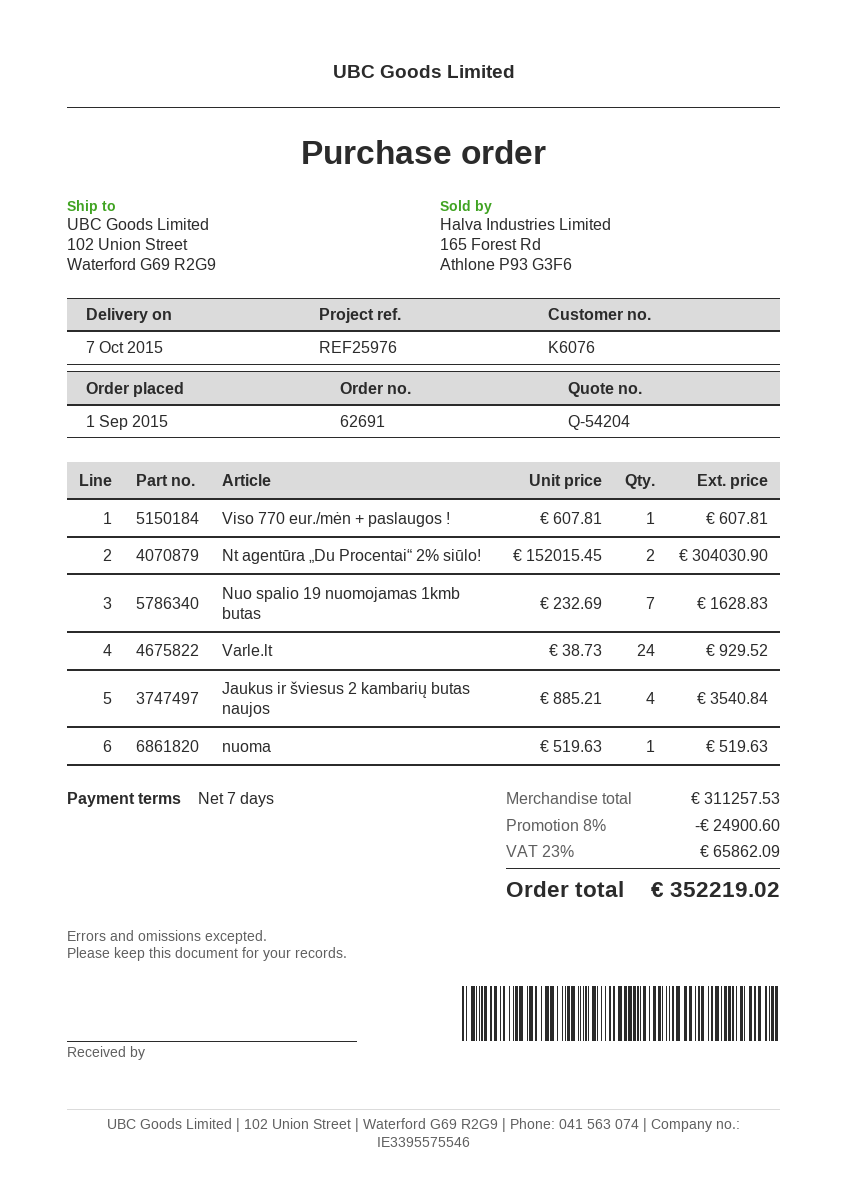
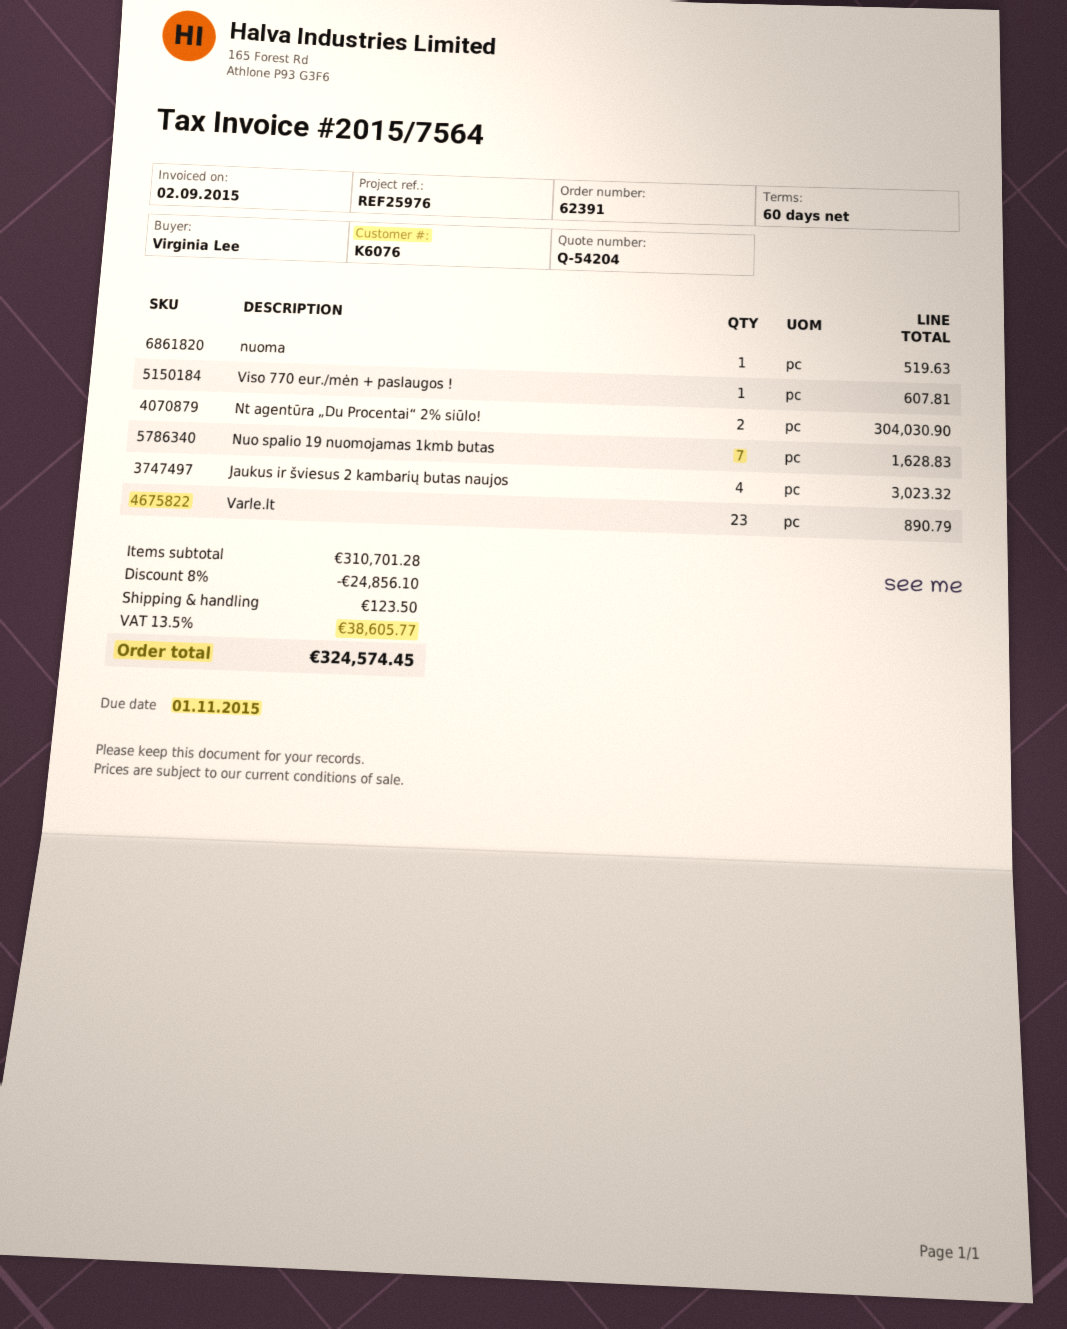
order number: 62691 -> 62391
payment terms: 7 days -> 60 days
Varle.lt: 24 for 929.52 -> 23 for 890.79
Jaukus ir šviesus 2 kambarių butas naujos: 4 for 3540.84 -> 4 for 3023.32
subtotal: 311257.53 -> 310701.28
discount: 8% = 24900.60 -> 8% = 24856.10
shipping: none -> 123.50
tax: 23% = 65862.09 -> 13.5% = 38605.77
total: 352219.02 -> 324574.45

